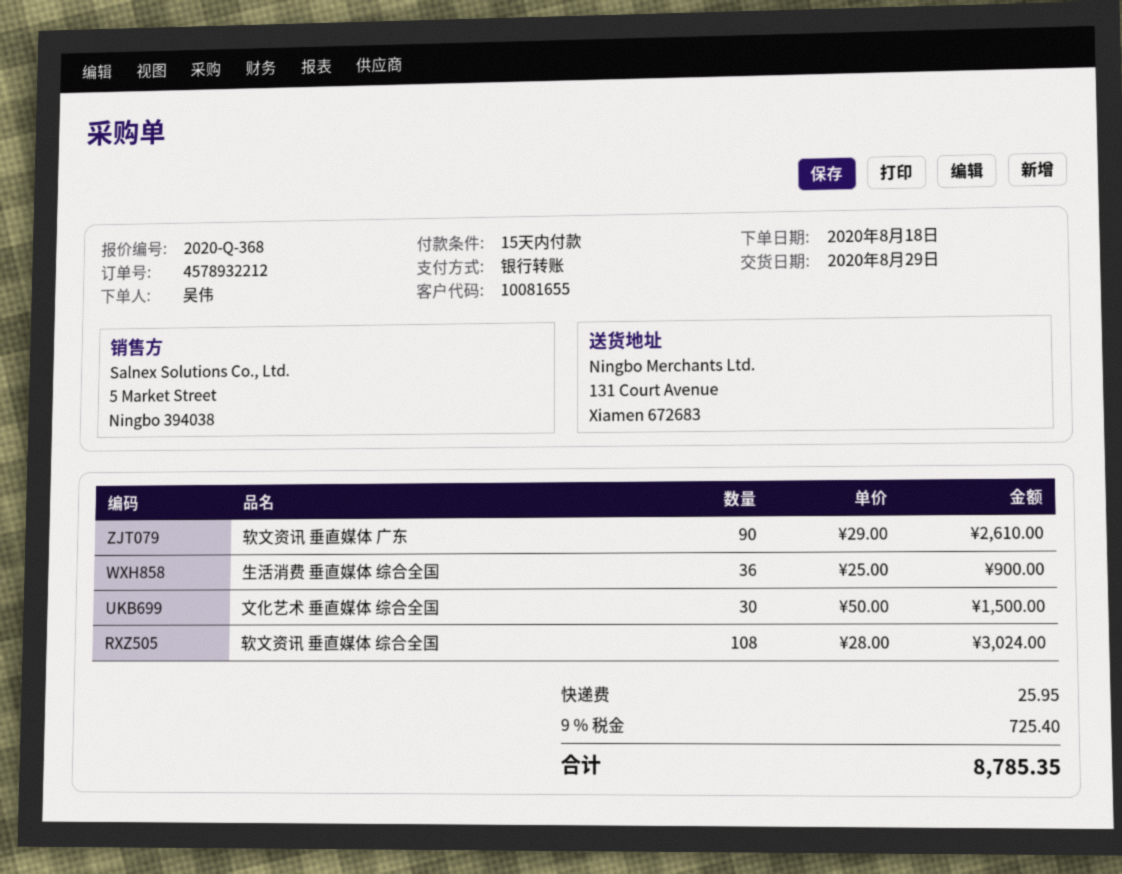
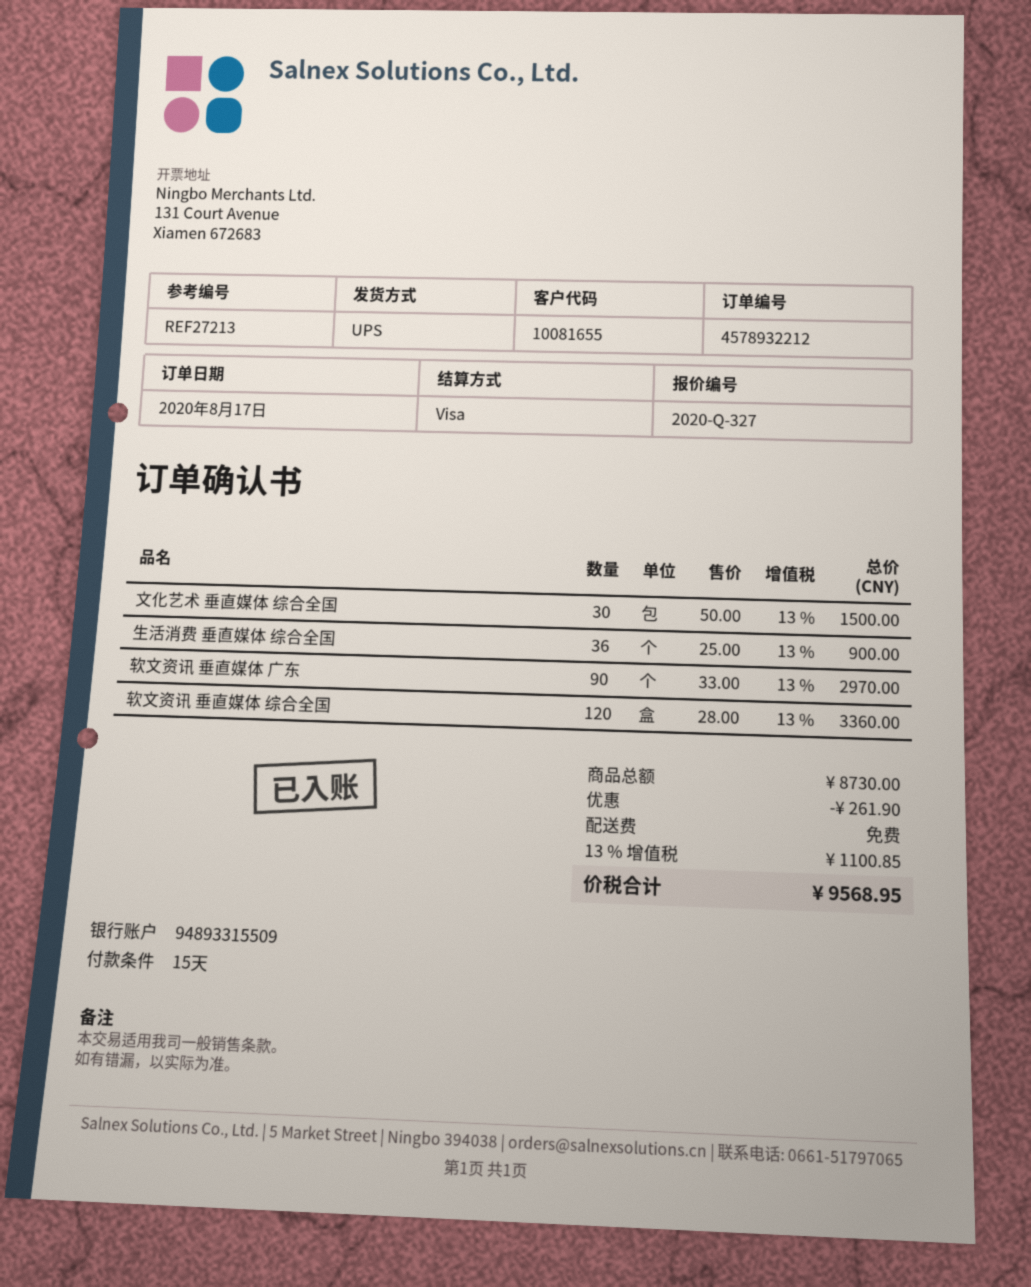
quote number: 2020-Q-368 -> 2020-Q-327
order date: 2020-08-18 -> 2020-08-17
payment method: bank transfer -> Visa
软文资讯 垂直媒体 广东: 90 x 29.00 = 2610.00 -> 90 x 33.00 = 2970.00
软文资讯 垂直媒体 综合全国: 108 x 28.00 = 3024.00 -> 120 x 28.00 = 3360.00
discount: none -> 261.90
shipping: 25.95 -> 0.00
tax: 9% = 725.40 -> 13% = 1100.85
total: 8785.35 -> 9568.95

